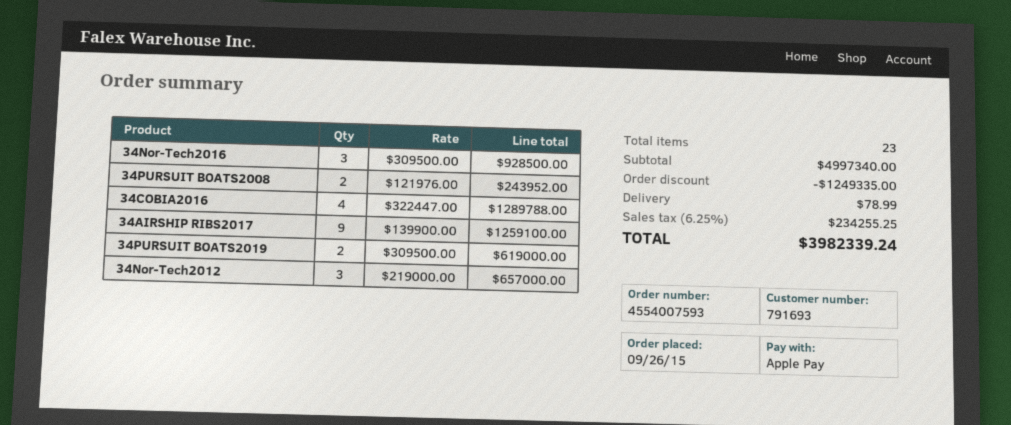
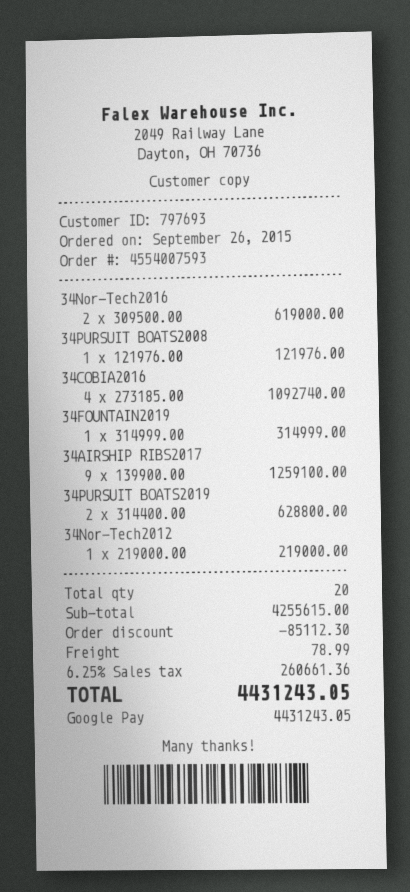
customer number: 791693 -> 797693
payment method: Apple Pay -> Google Pay
34Nor-Tech2016: 3 x 309500.00 = 928500.00 -> 2 x 309500.00 = 619000.00
34PURSUIT BOATS2008: 2 x 121976.00 = 243952.00 -> 1 x 121976.00 = 121976.00
34COBIA2016: 4 x 322447.00 = 1289788.00 -> 4 x 273185.00 = 1092740.00
34PURSUIT BOATS2019: 2 x 309500.00 = 619000.00 -> 2 x 314400.00 = 628800.00
34Nor-Tech2012: 3 x 219000.00 = 657000.00 -> 1 x 219000.00 = 219000.00
34FOUNTAIN2019: none -> 1 x 314999.00 = 314999.00
total quantity: 23 -> 20
subtotal: 4997340.00 -> 4255615.00
discount: 1249335.00 -> 85112.30
tax: 6.25% = 234255.25 -> 6.25% = 260661.36
total: 3982339.24 -> 4431243.05

